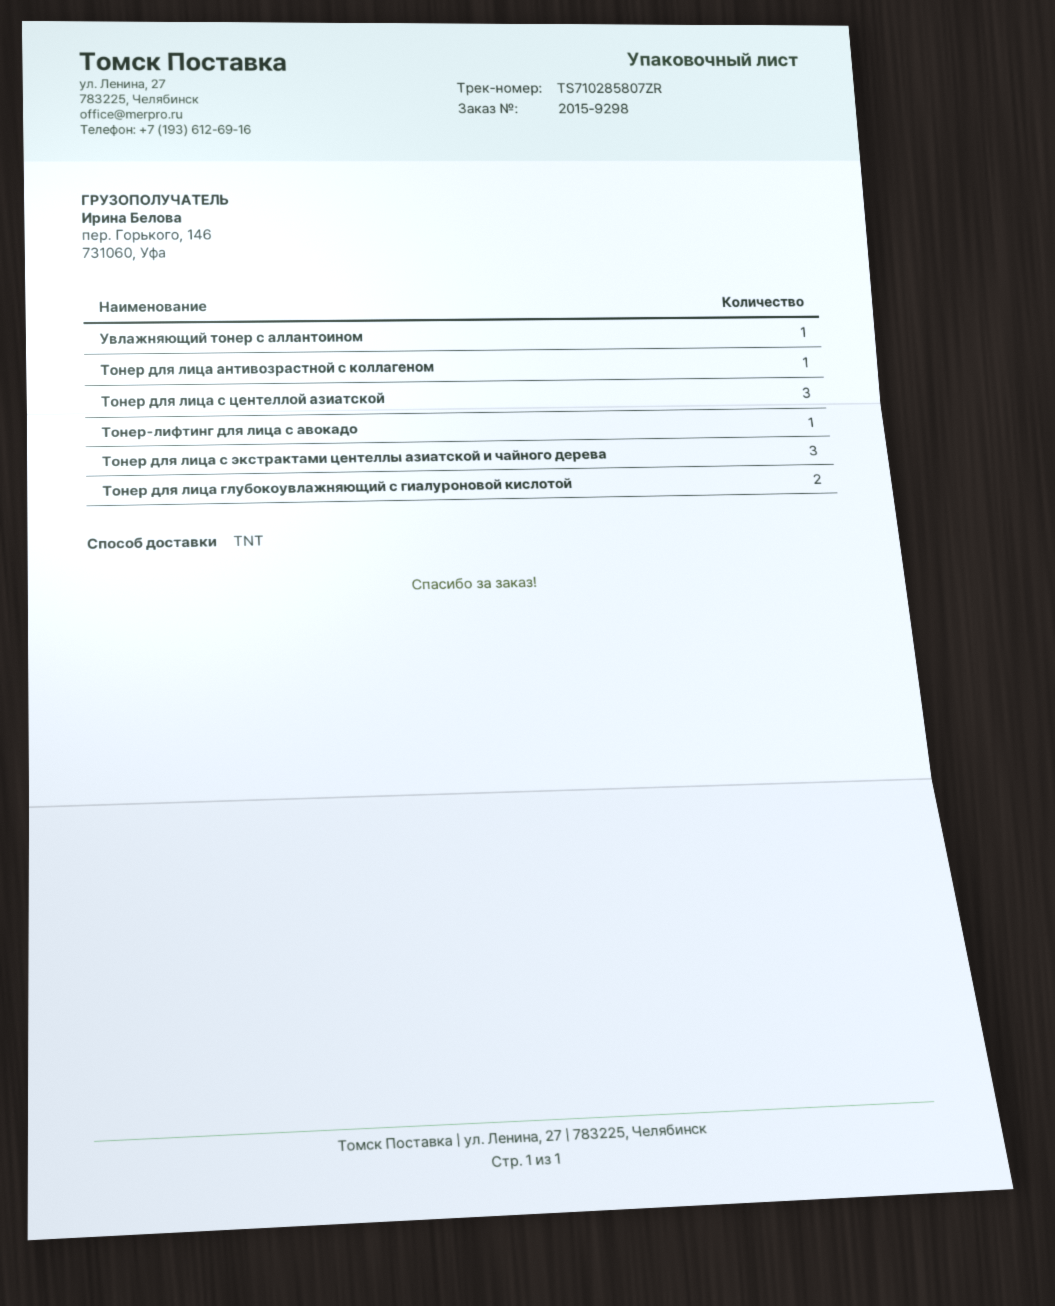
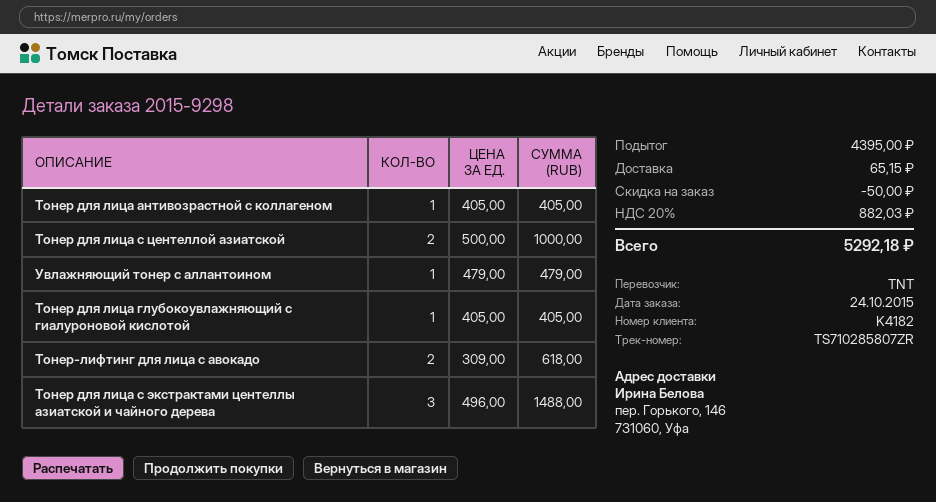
Тонер для лица с центеллой азиатской: 3 -> 2
Тонер-лифтинг для лица с авокадо: 1 -> 2
Тонер для лица глубокоувлажняющий с гиалуроновой кислотой: 2 -> 1

